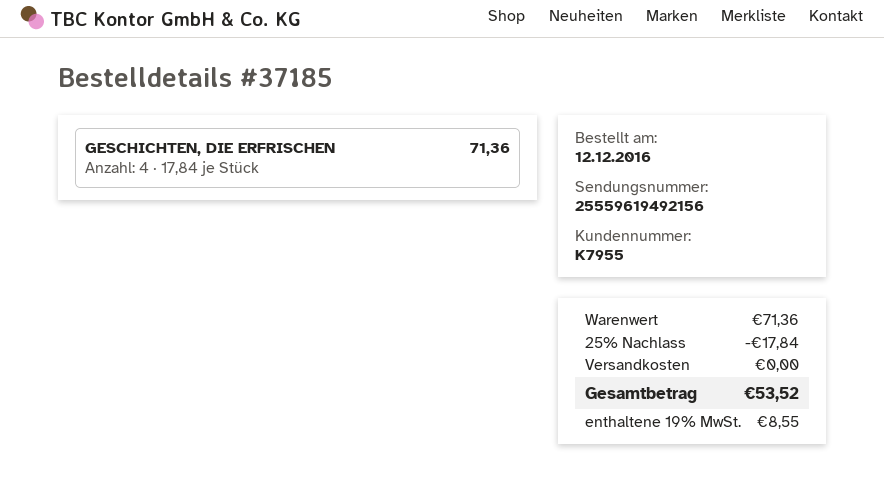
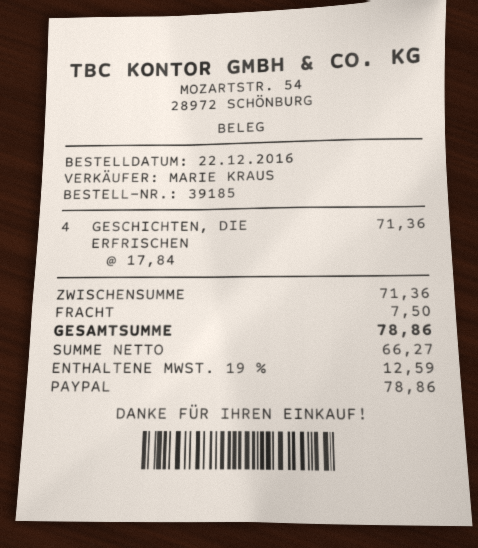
order number: 37185 -> 39185
order date: 2016-12-12 -> 2016-12-22
discount: 25% = 17.84 -> none
shipping: 0.00 -> 7.50
tax: 19% = 8.55 -> 19% = 12.59
total: 53.52 -> 78.86

